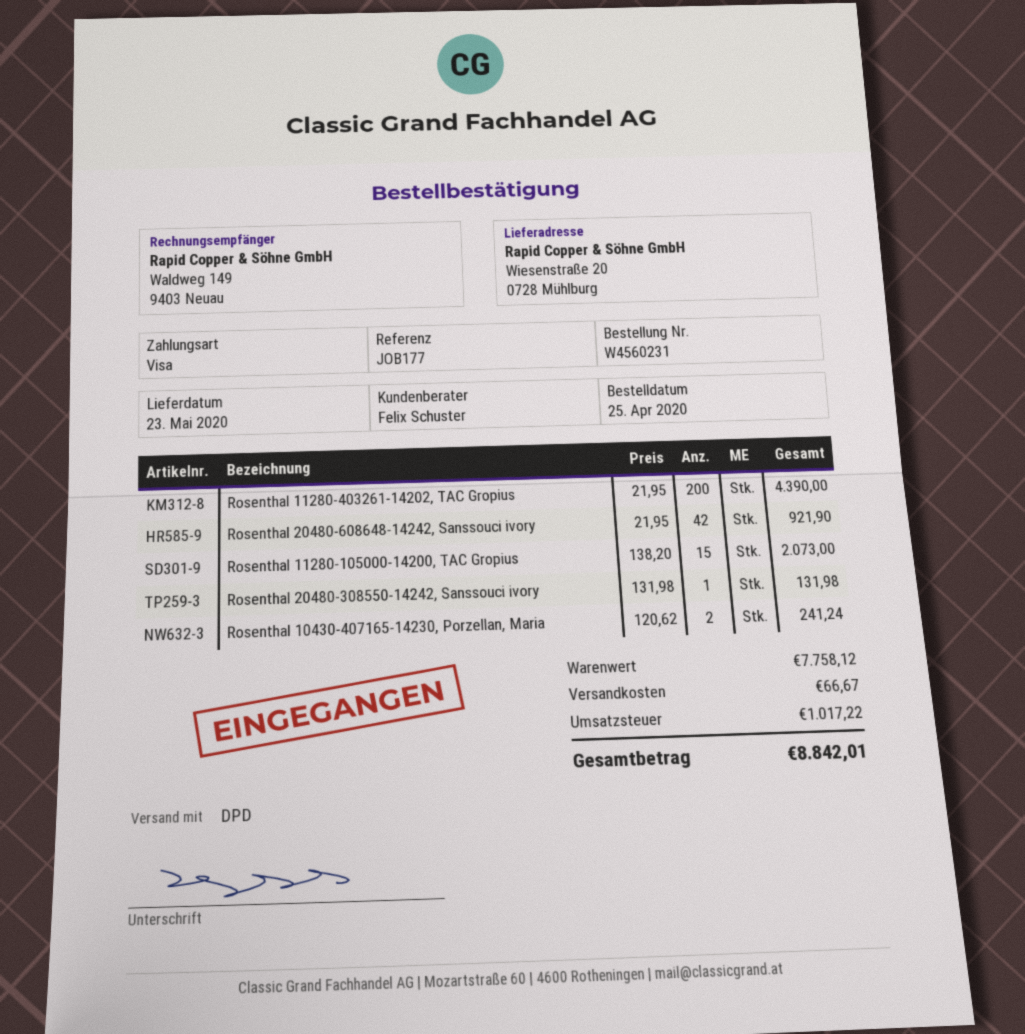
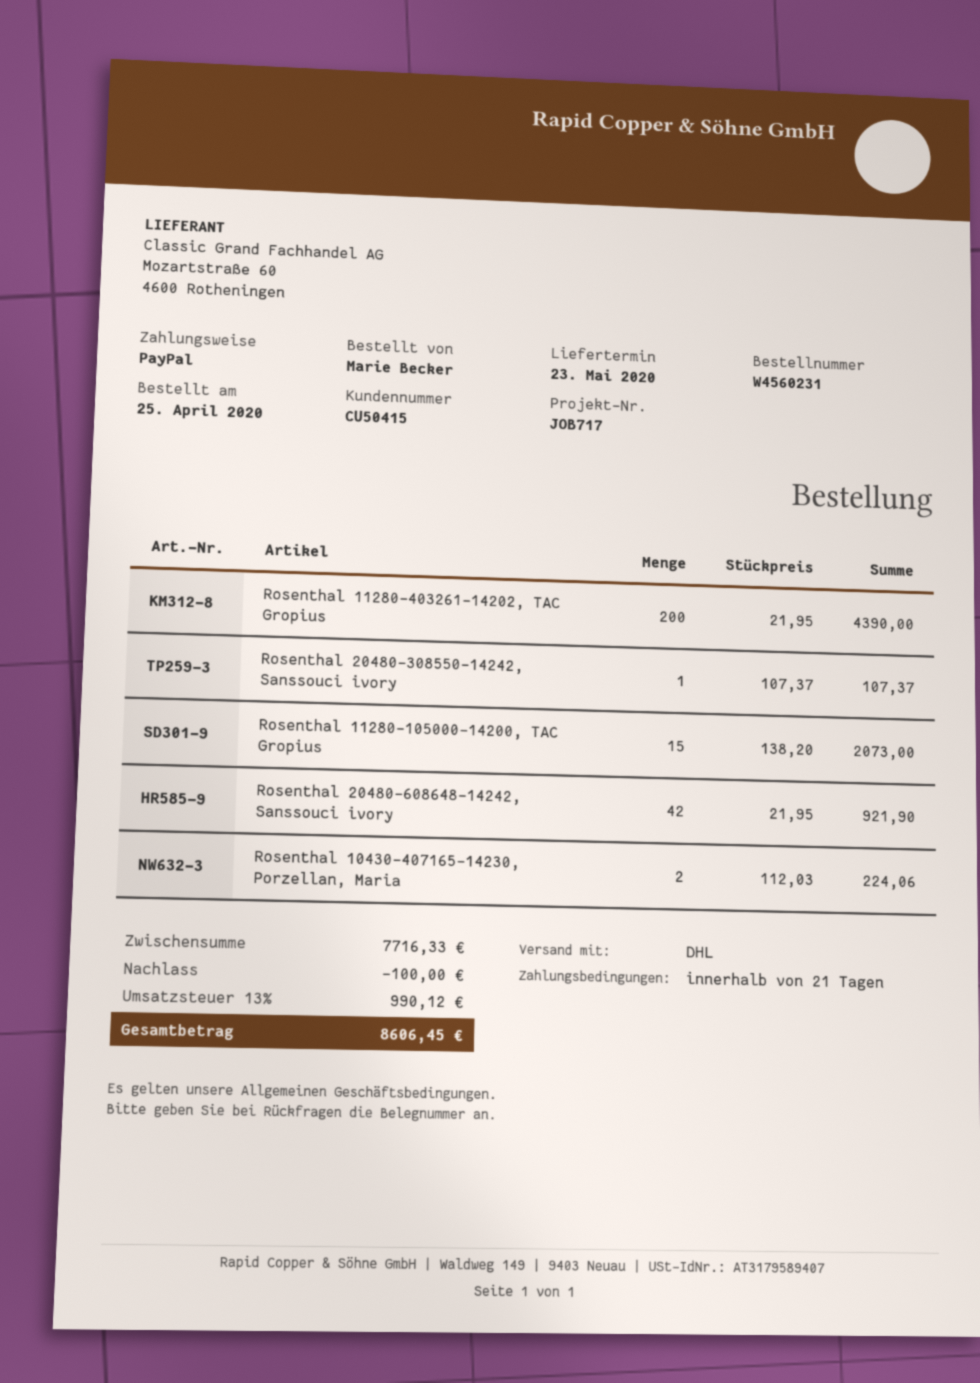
reference: JOB177 -> JOB717
payment method: Visa -> PayPal
shipping method: DPD -> DHL
Rosenthal 20480-308550-14242, Sanssouci ivory: 1 x 131.98 = 131.98 -> 1 x 107.37 = 107.37
Rosenthal 10430-407165-14230, Porzellan, Maria: 2 x 120.62 = 241.24 -> 2 x 112.03 = 224.06
subtotal: 7758.12 -> 7716.33
discount: none -> 100.00
shipping: 66.67 -> none
tax: 1017.22 -> 990.12
total: 8842.01 -> 8606.45

